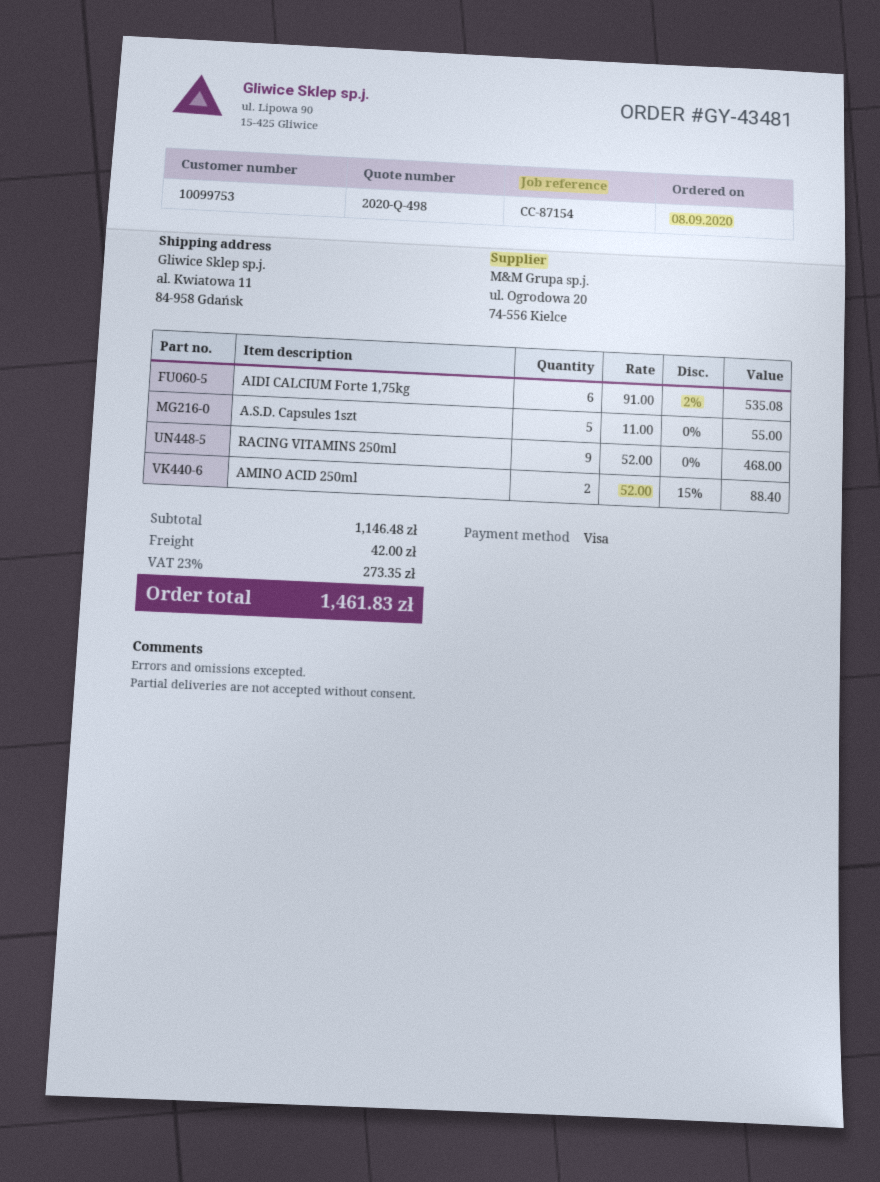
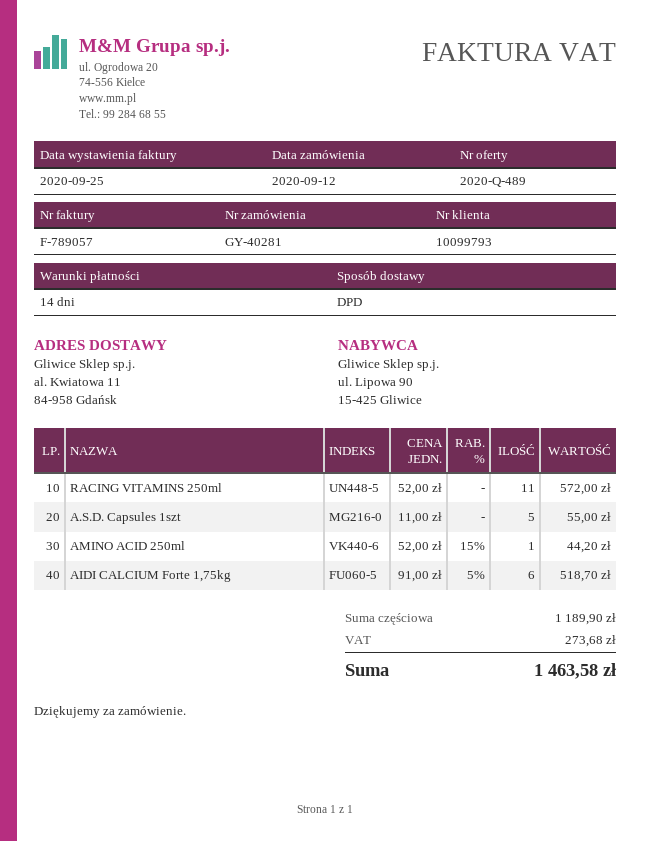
quote number: 2020-Q-498 -> 2020-Q-489
order number: GY-43481 -> GY-40281
order date: 2020-09-08 -> 2020-09-12
customer number: 10099753 -> 10099793
AIDI CALCIUM Forte 1,75kg: 6 x 91.00 - 2% = 535.08 -> 6 x 91.00 - 5% = 518.70
RACING VITAMINS 250ml: 9 x 52.00 = 468.00 -> 11 x 52.00 = 572.00
AMINO ACID 250ml: 2 x 52.00 - 15% = 88.40 -> 1 x 52.00 - 15% = 44.20
subtotal: 1146.48 -> 1189.90
shipping: 42.00 -> none
tax: 273.35 -> 273.68
total: 1461.83 -> 1463.58

